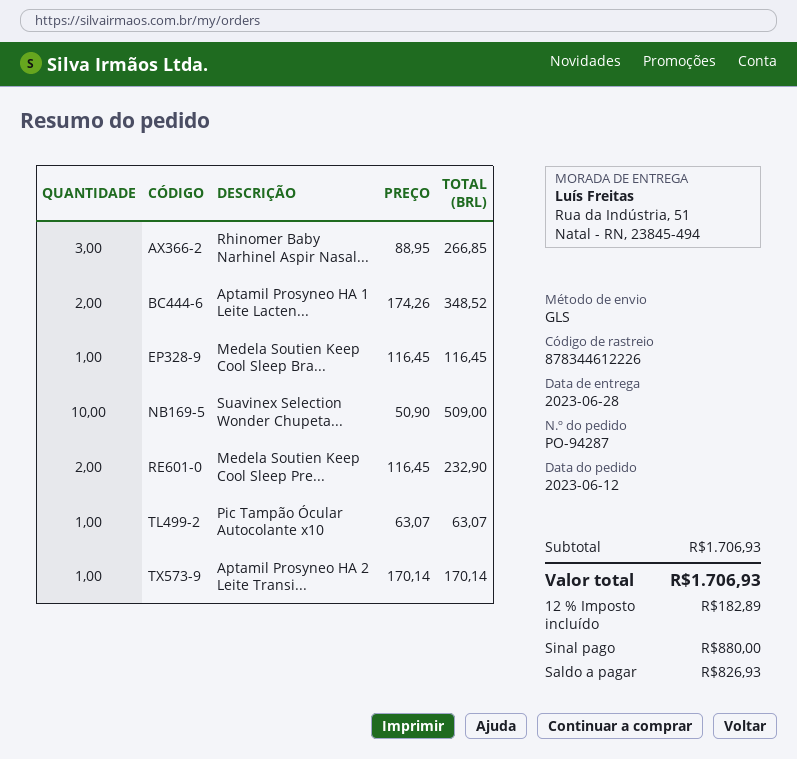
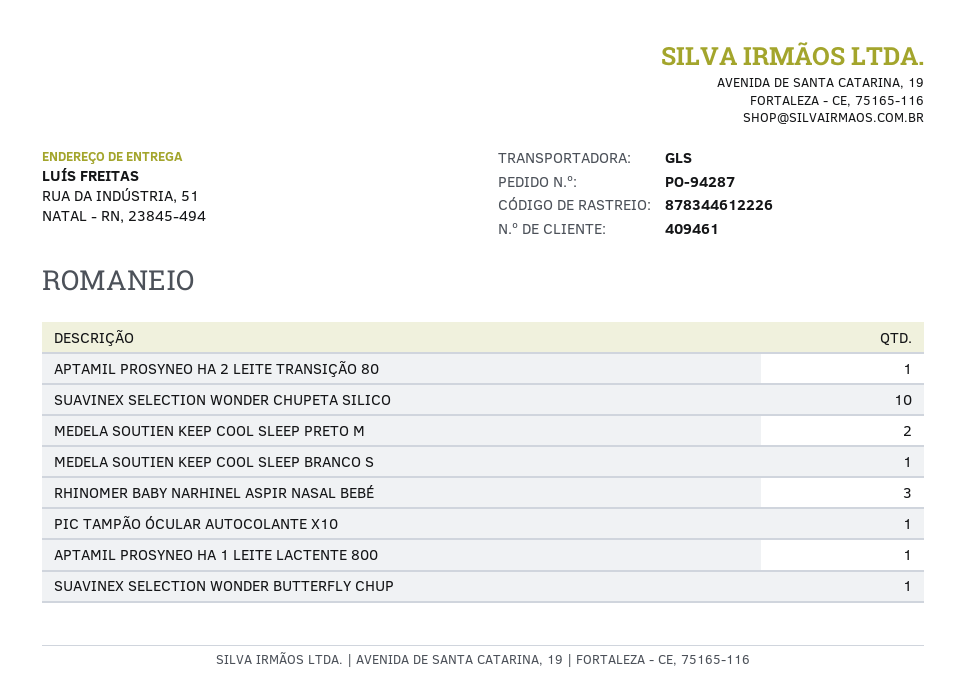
Aptamil Prosyneo HA 1 Leite Lacten...: 2 -> 1
SUAVINEX SELECTION WONDER BUTTERFLY CHUP: none -> 1

